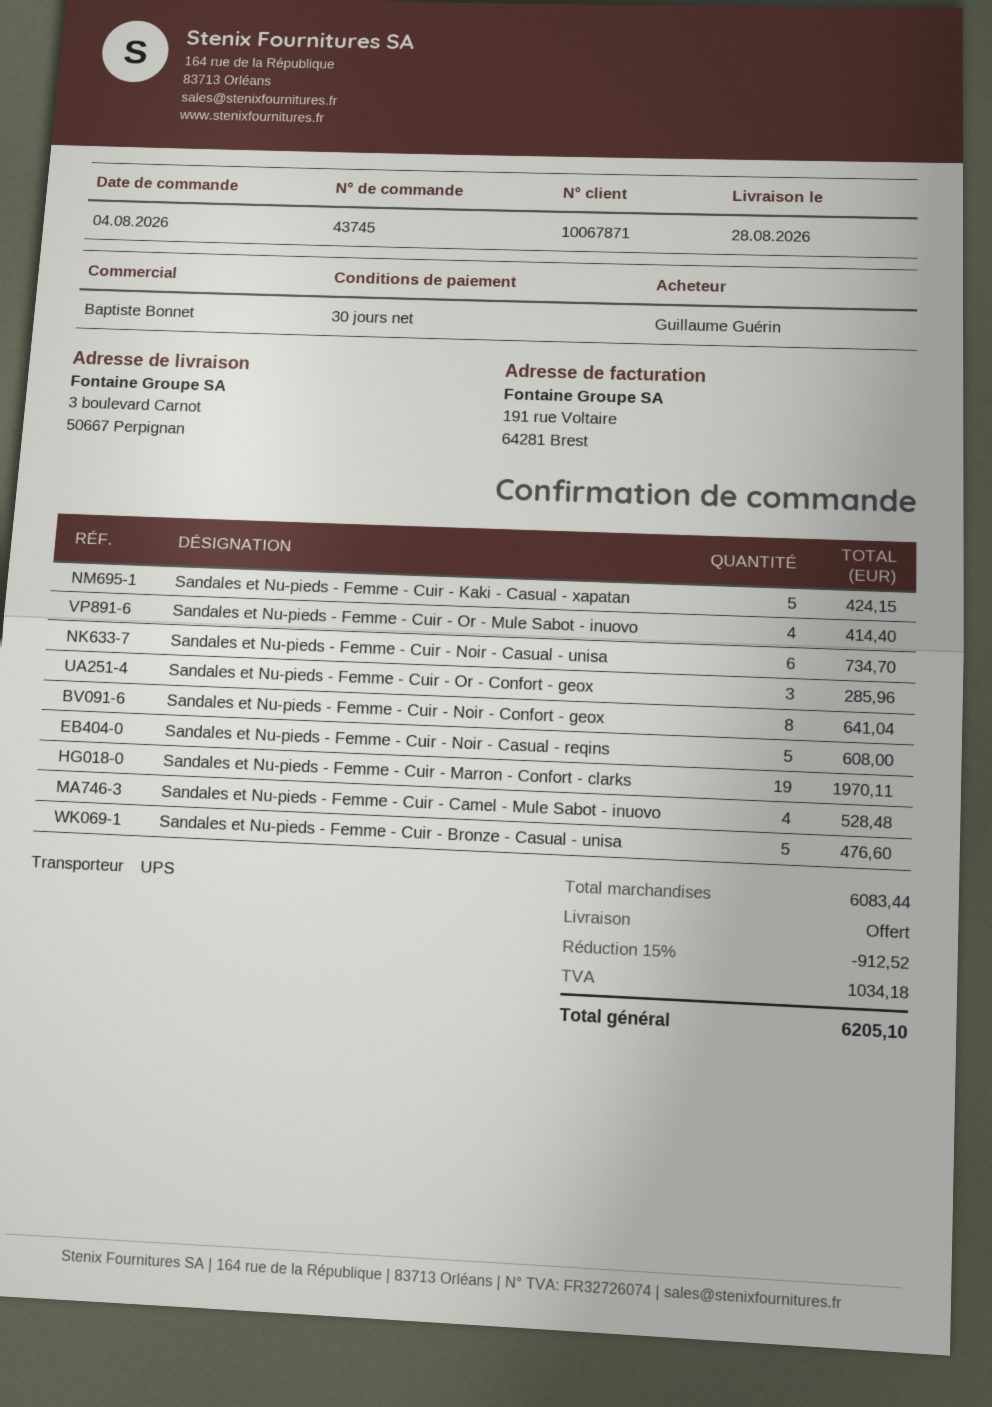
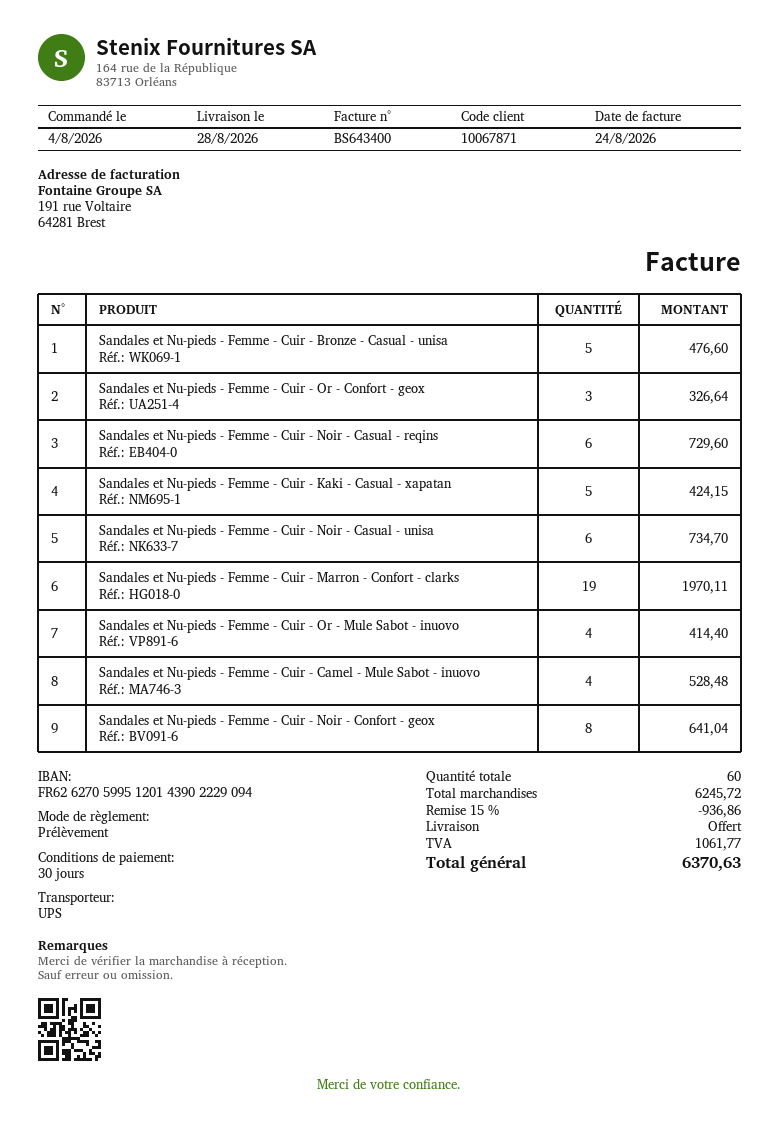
Sandales et Nu-pieds - Femme - Cuir - Or - Confort - geox: 3 for 285.96 -> 3 for 326.64
Sandales et Nu-pieds - Femme - Cuir - Noir - Casual - reqins: 5 for 608.00 -> 6 for 729.60
subtotal: 6083.44 -> 6245.72
discount: 15% = 912.52 -> 15% = 936.86
tax: 1034.18 -> 1061.77
total: 6205.10 -> 6370.63

